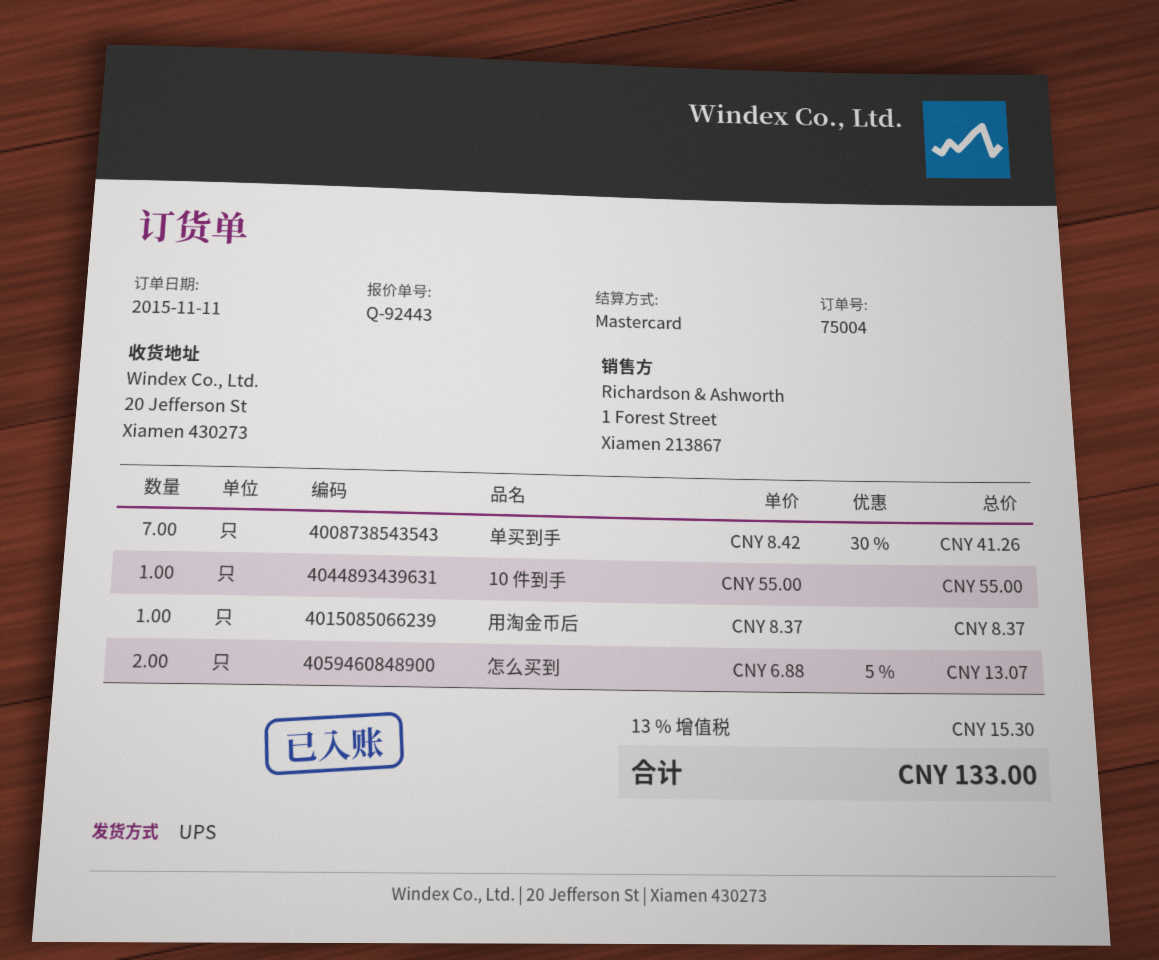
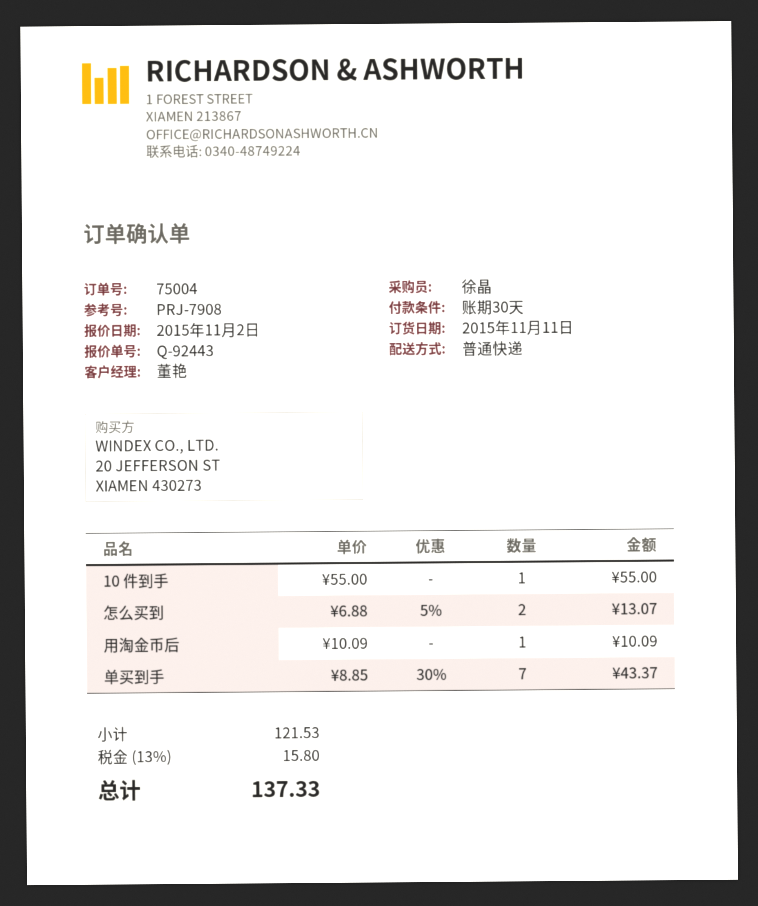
shipping method: UPS -> standard
单买到手: 7 x 8.42 - 30% = 41.26 -> 7 x 8.85 - 30% = 43.37
用淘金币后: 1 x 8.37 = 8.37 -> 1 x 10.09 = 10.09
tax: 13% = 15.30 -> 13% = 15.80
total: 133.00 -> 137.33

